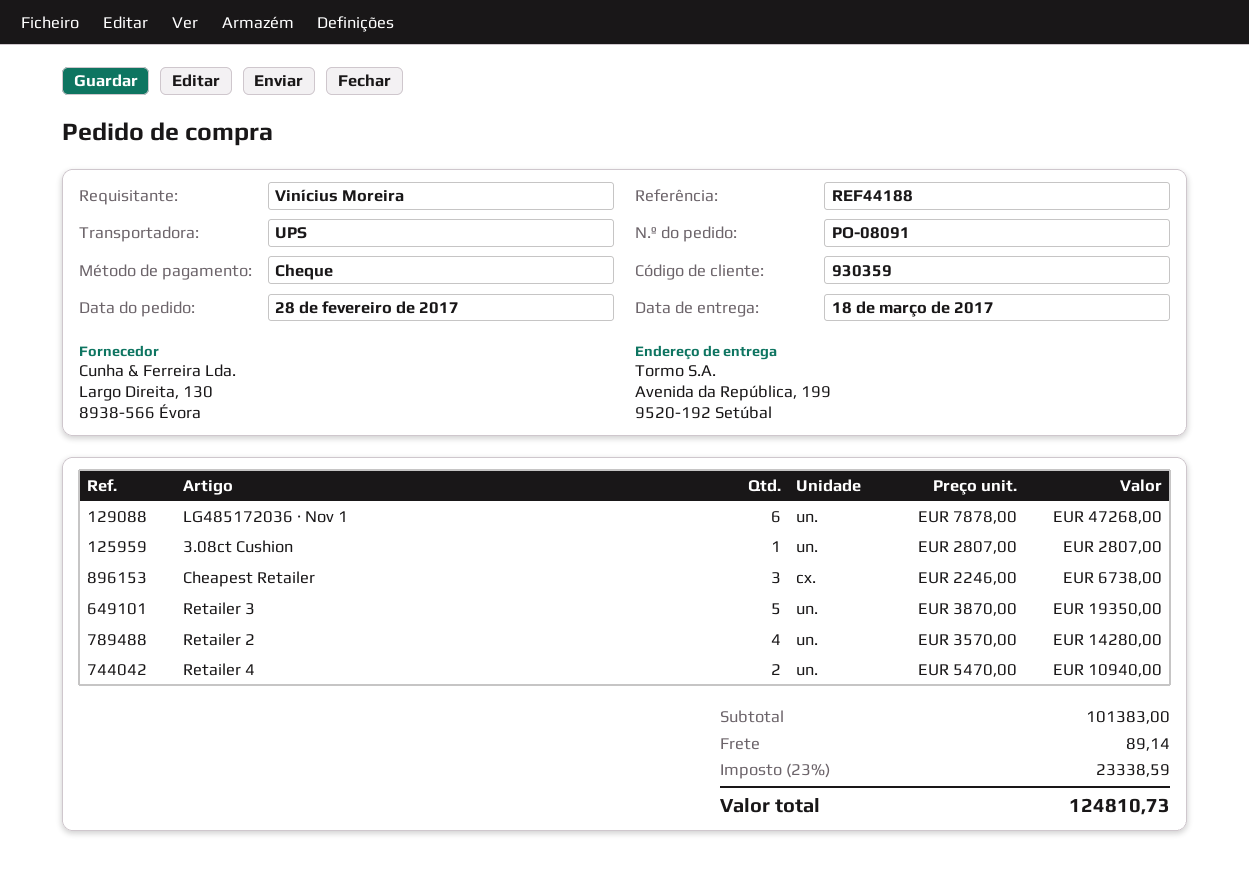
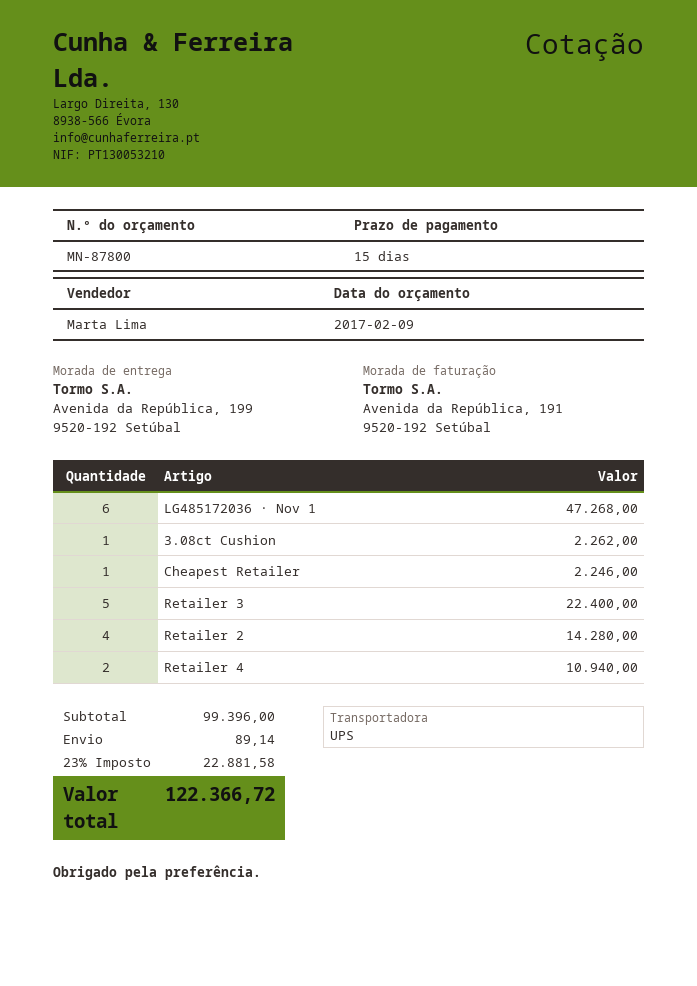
3.08ct Cushion: 1 for 2807.00 -> 1 for 2262.00
Cheapest Retailer: 3 for 6738.00 -> 1 for 2246.00
Retailer 3: 5 for 19350.00 -> 5 for 22400.00
subtotal: 101383.00 -> 99396.00
tax: 23% = 23338.59 -> 23% = 22881.58
total: 124810.73 -> 122366.72

